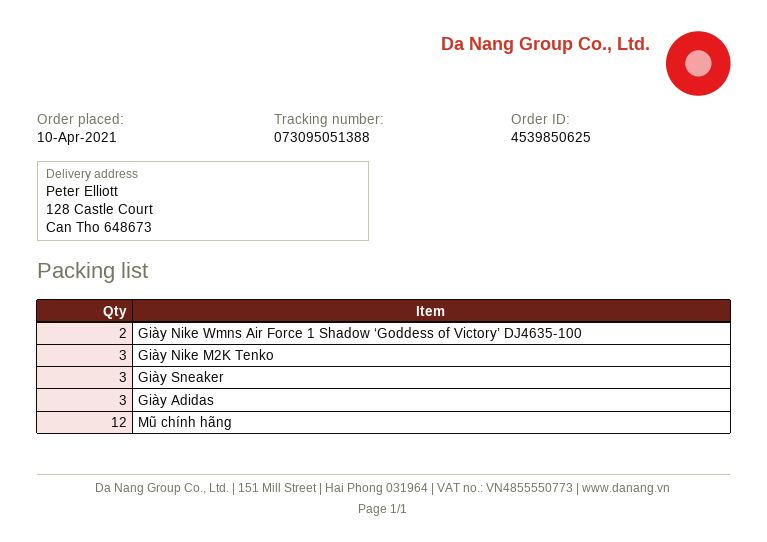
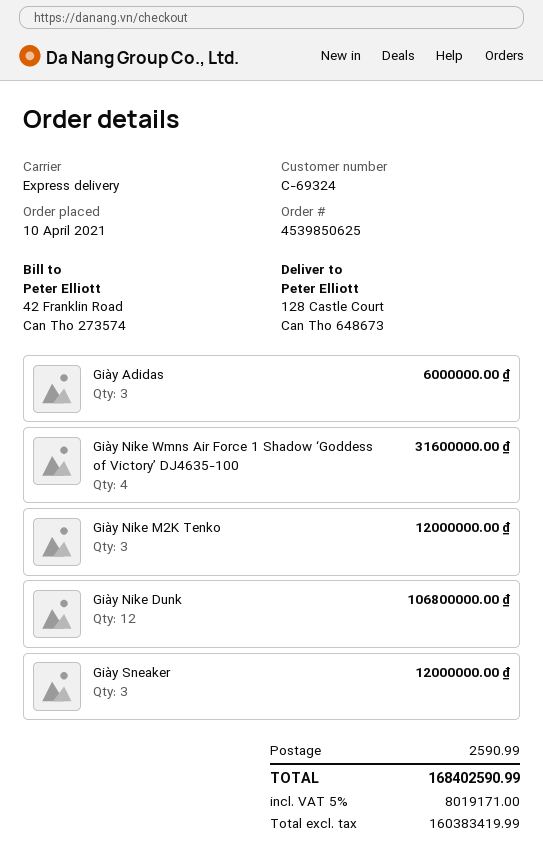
Giày Nike Wmns Air Force 1 Shadow ‘Goddess of Victory’ DJ4635-100: 2 -> 4
Mũ chính hãng: 12 -> none
Giày Nike Dunk: none -> 12

